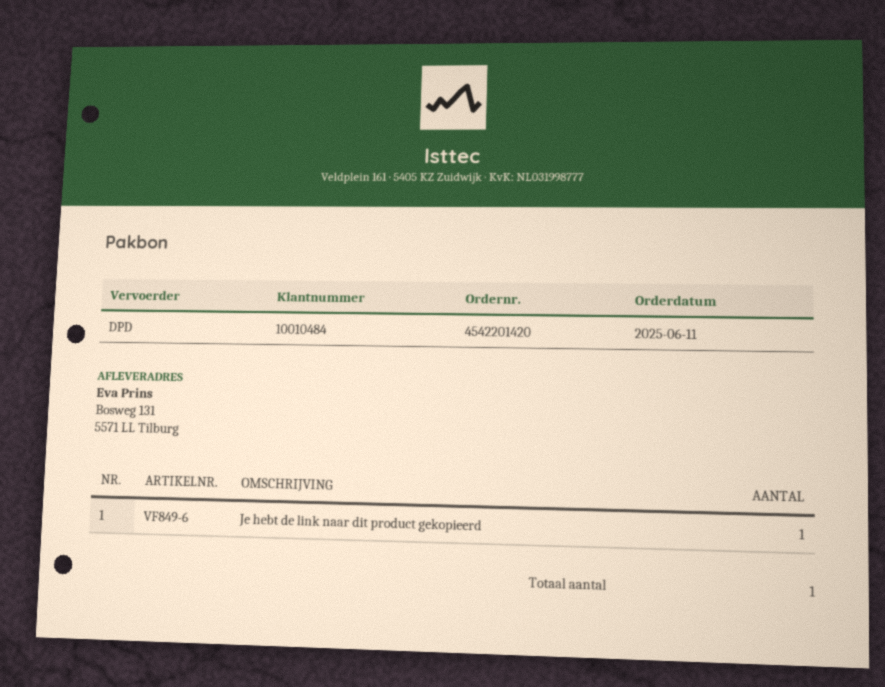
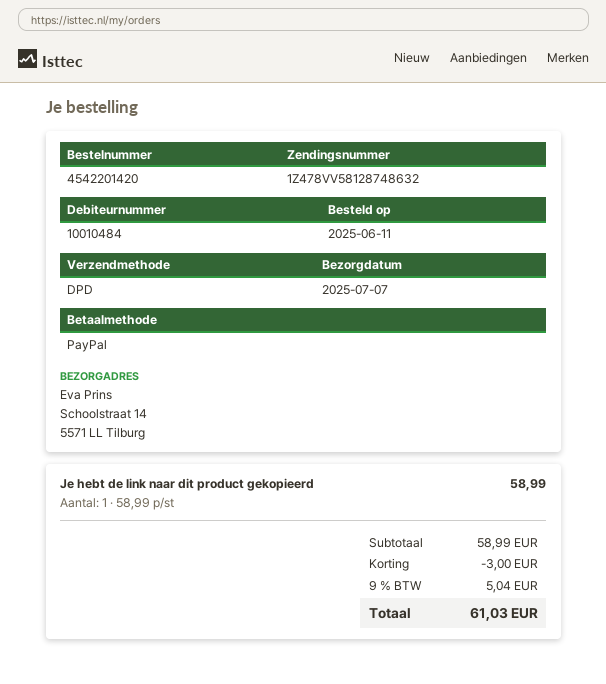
ship to: Bosweg 131, 5571 LL Tilburg -> Schoolstraat 14, 5571 LL Tilburg

